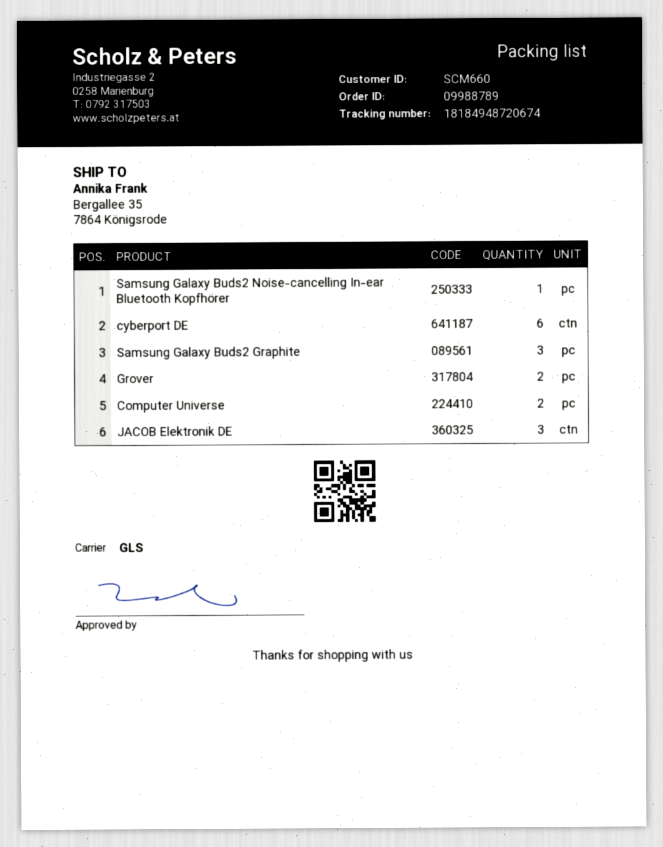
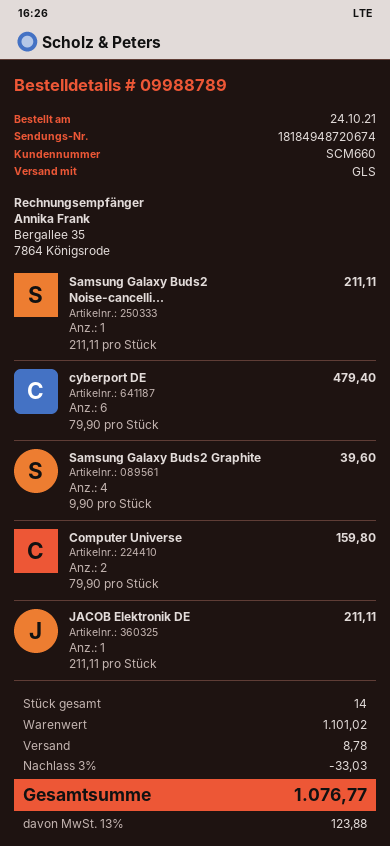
Samsung Galaxy Buds2 Graphite: 3 -> 4
Grover: 2 -> none
JACOB Elektronik DE: 3 -> 1

